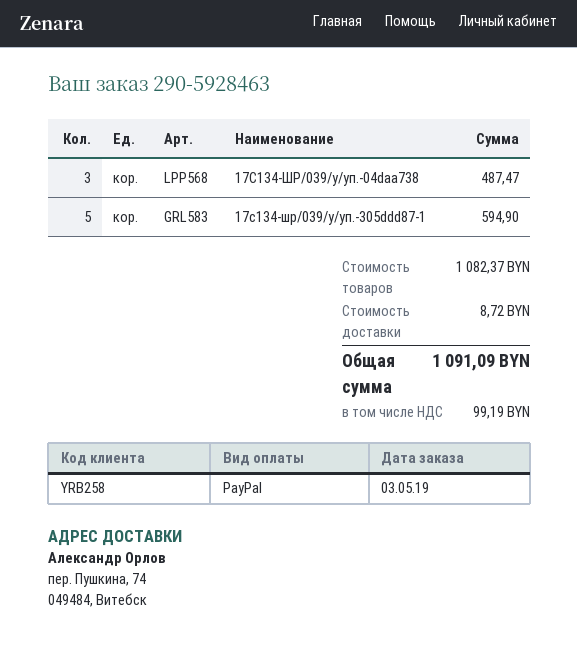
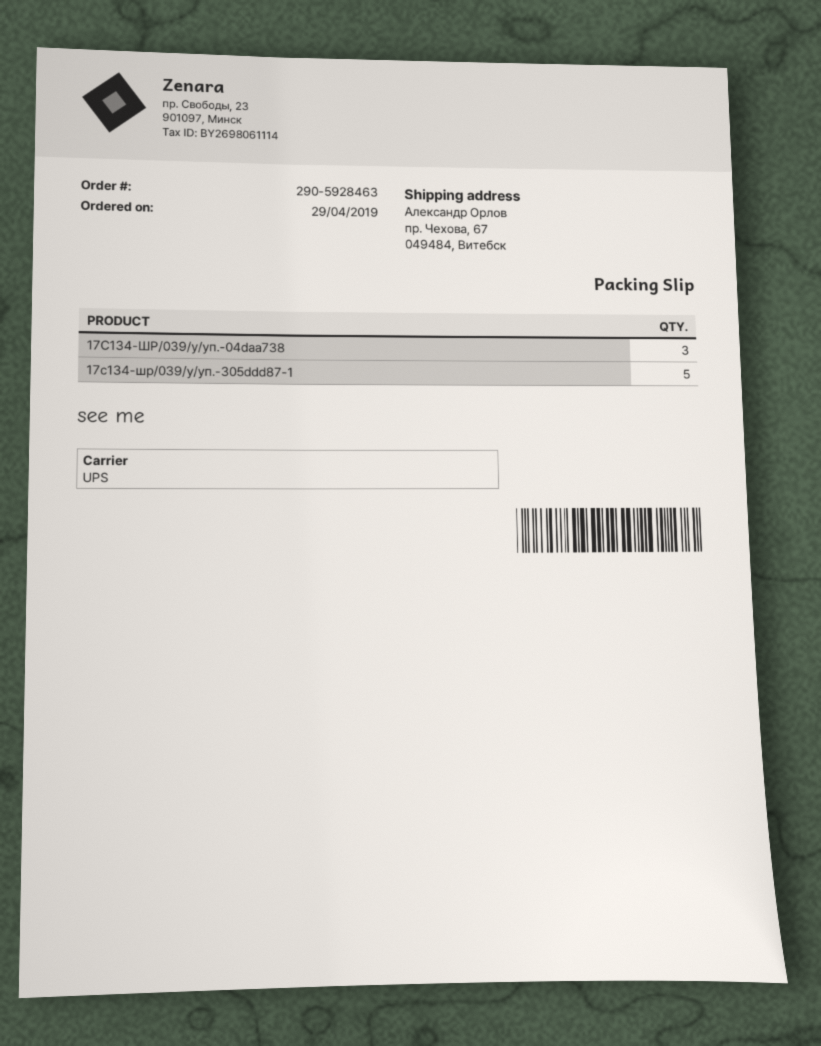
order date: 2019-05-03 -> 2019-04-29
ship to: пер. Пушкина, 74, 049484, Витебск -> пр. Чехова, 67, 049484, Витебск

